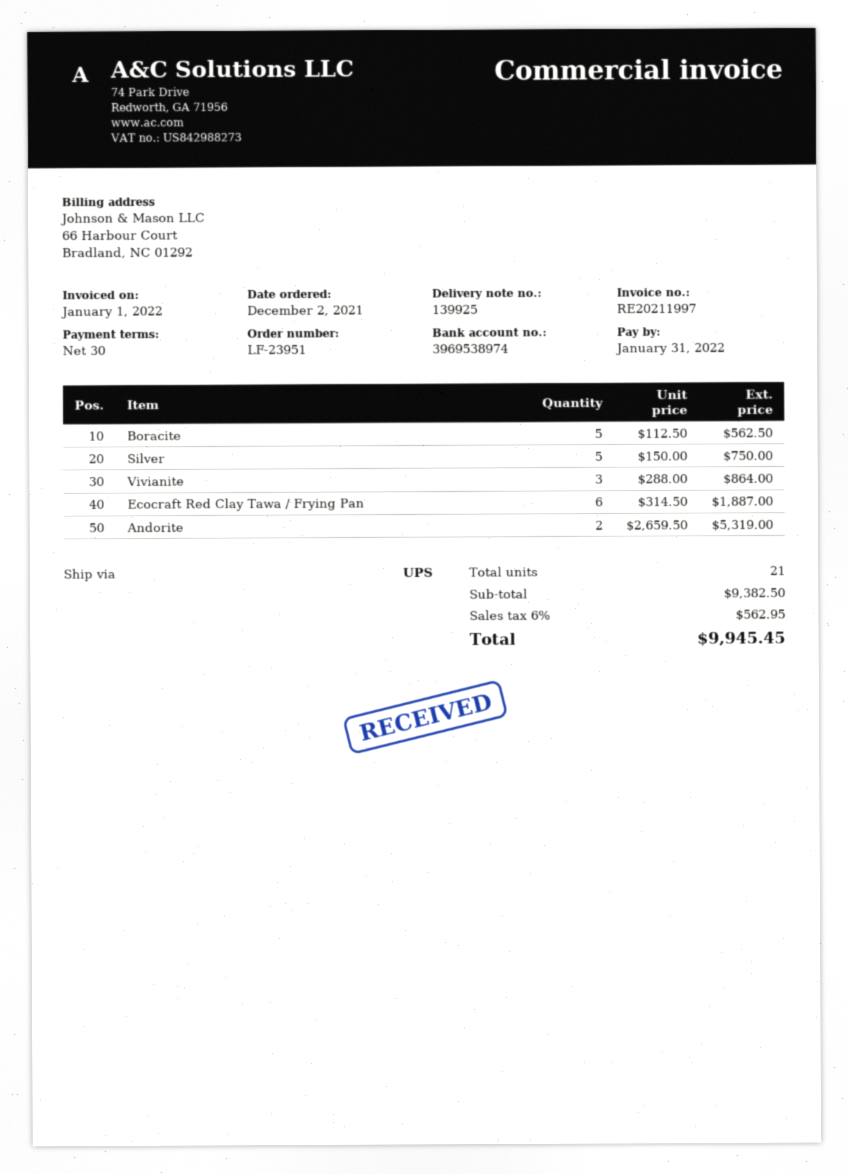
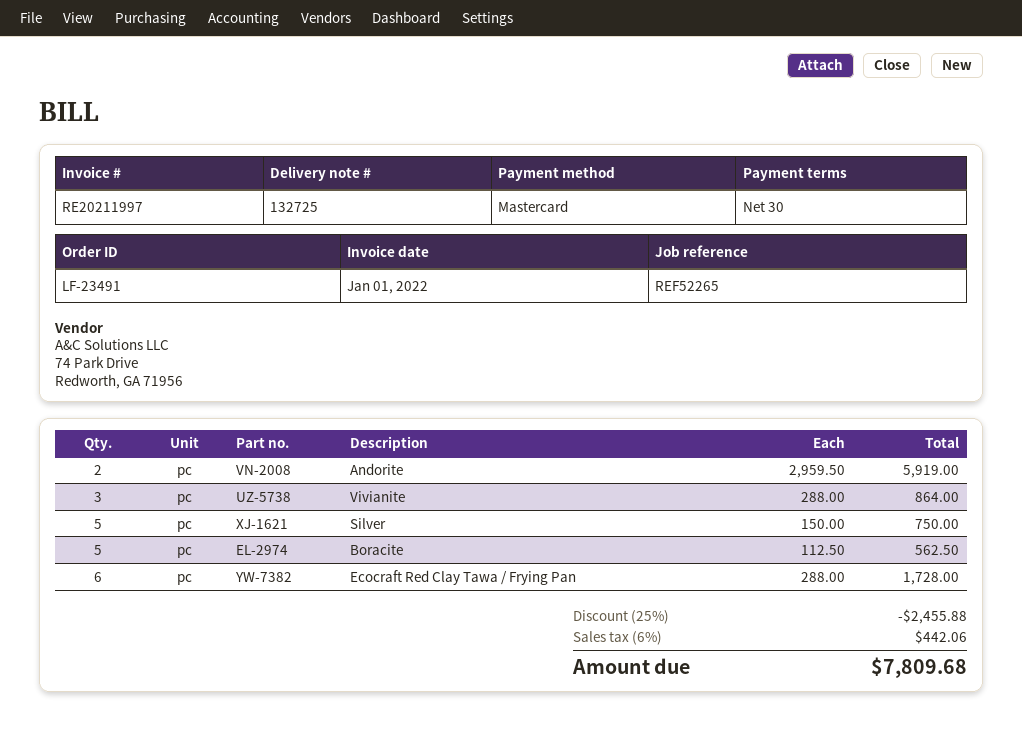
order number: LF-23951 -> LF-23491
delivery note number: 139925 -> 132725
Ecocraft Red Clay Tawa / Frying Pan: 6 x 314.50 = 1887.00 -> 6 x 288.00 = 1728.00
Andorite: 2 x 2659.50 = 5319.00 -> 2 x 2959.50 = 5919.00
discount: none -> 25% = 2455.88
tax: 6% = 562.95 -> 6% = 442.06
total: 9945.45 -> 7809.68

